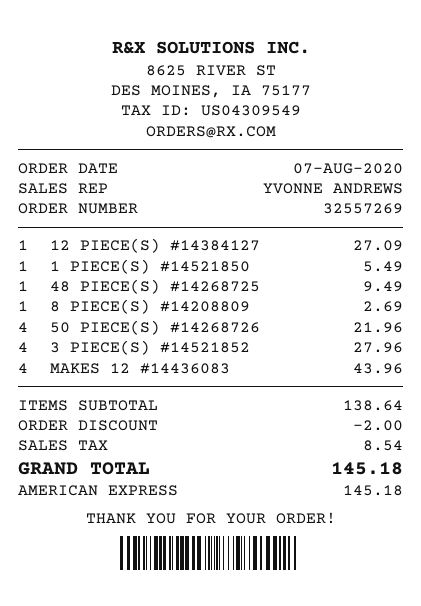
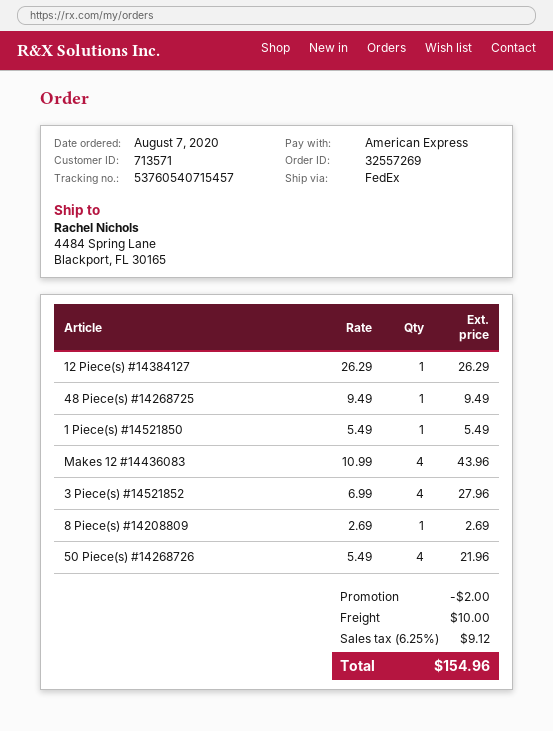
12 PIECE(S) #14384127: 1 for 27.09 -> 1 for 26.29
shipping: none -> 10.00
tax: 8.54 -> 9.12
total: 145.18 -> 154.96

